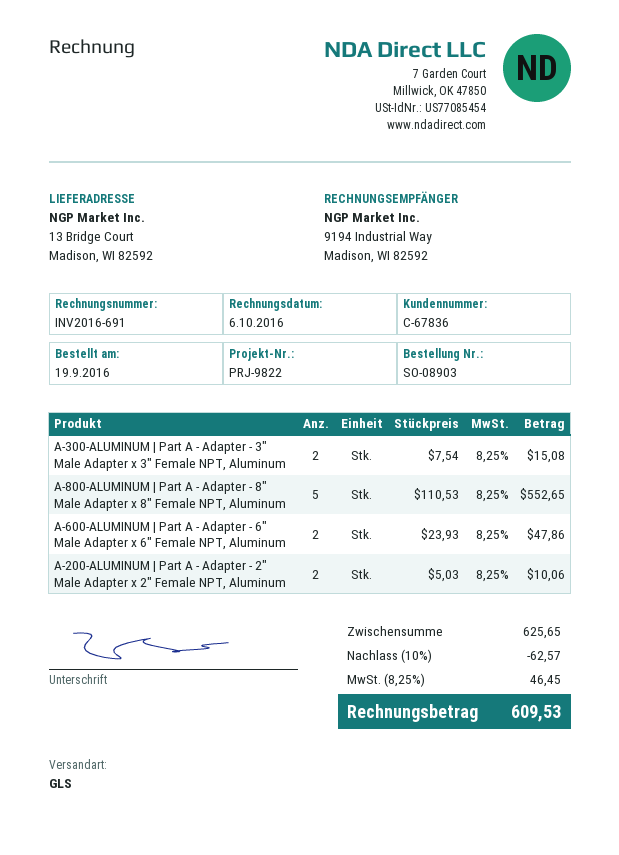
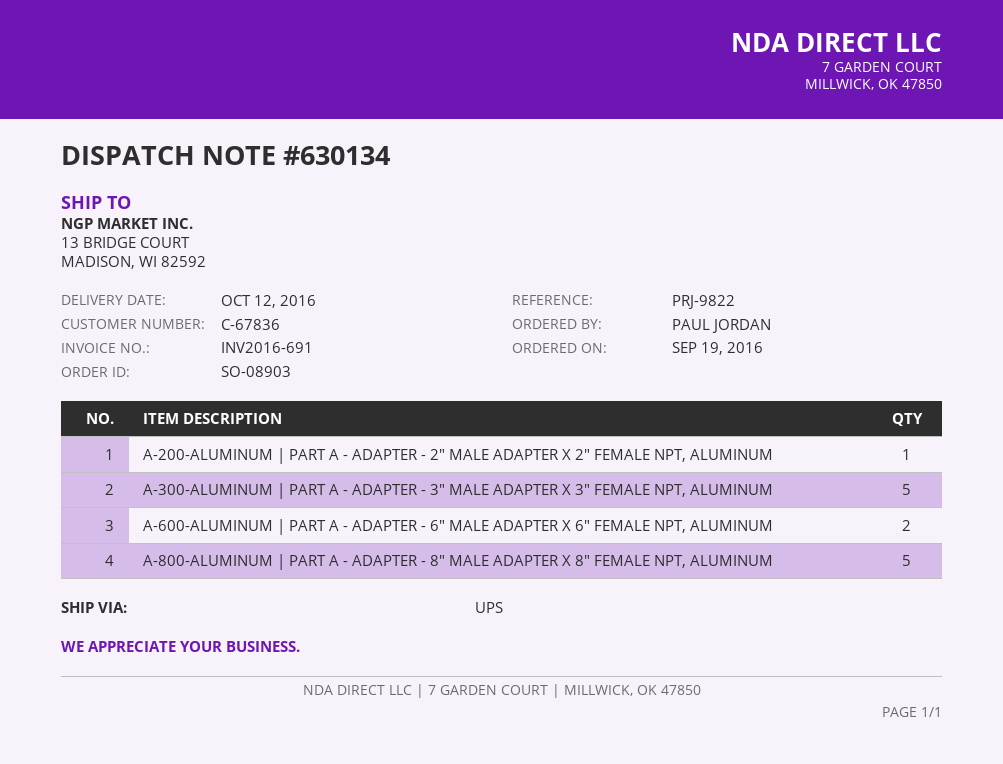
shipping method: GLS -> UPS
A-300-ALUMINUM | Part A - Adapter - 3" Male Adapter x 3" Female NPT, Aluminum: 2 -> 5
A-200-ALUMINUM | Part A - Adapter - 2" Male Adapter x 2" Female NPT, Aluminum: 2 -> 1

